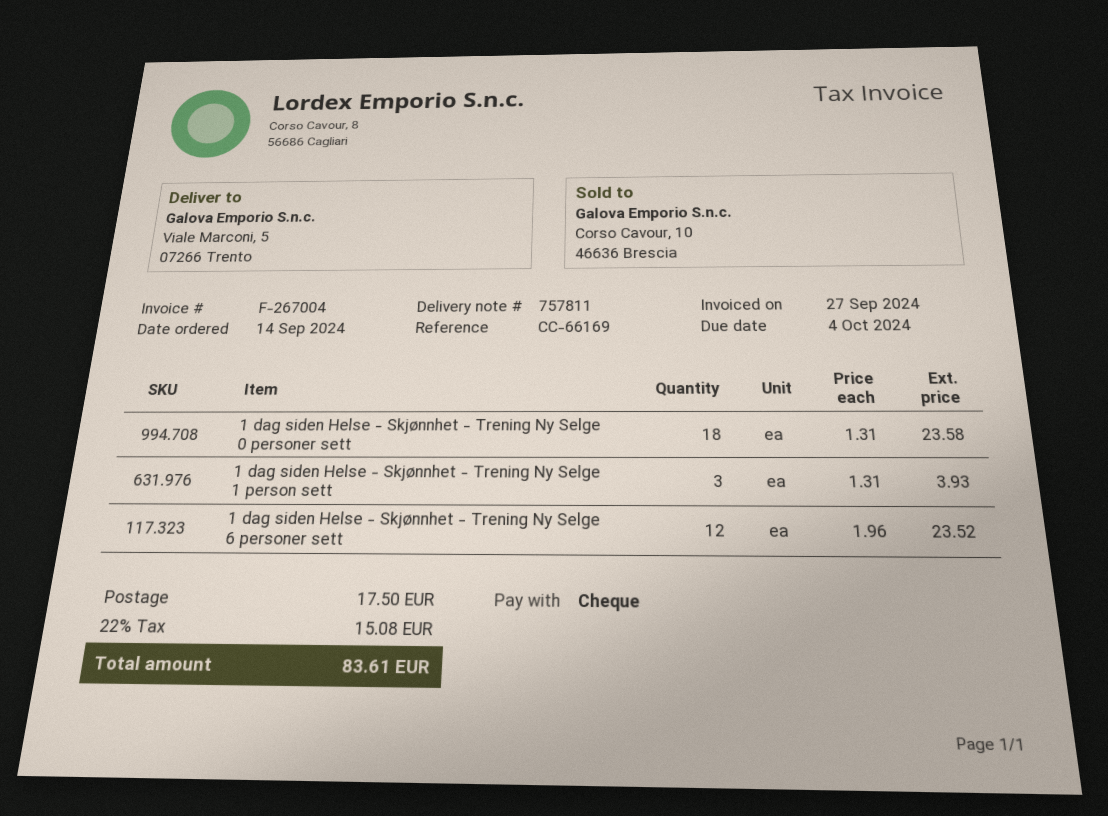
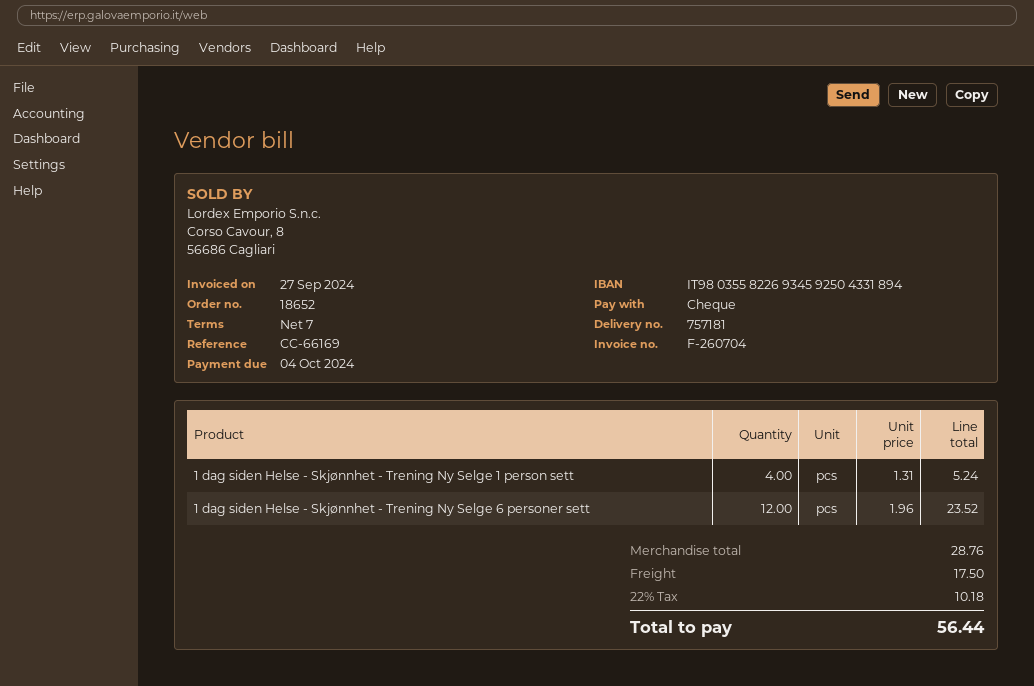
delivery note number: 757811 -> 757181
invoice number: F-267004 -> F-260704
1 dag siden Helse - Skjønnhet - Trening Ny Selge 0 personer sett: 18 x 1.31 = 23.58 -> none
1 dag siden Helse - Skjønnhet - Trening Ny Selge 1 person sett: 3 x 1.31 = 3.93 -> 4 x 1.31 = 5.24
tax: 22% = 15.08 -> 22% = 10.18
total: 83.61 -> 56.44

